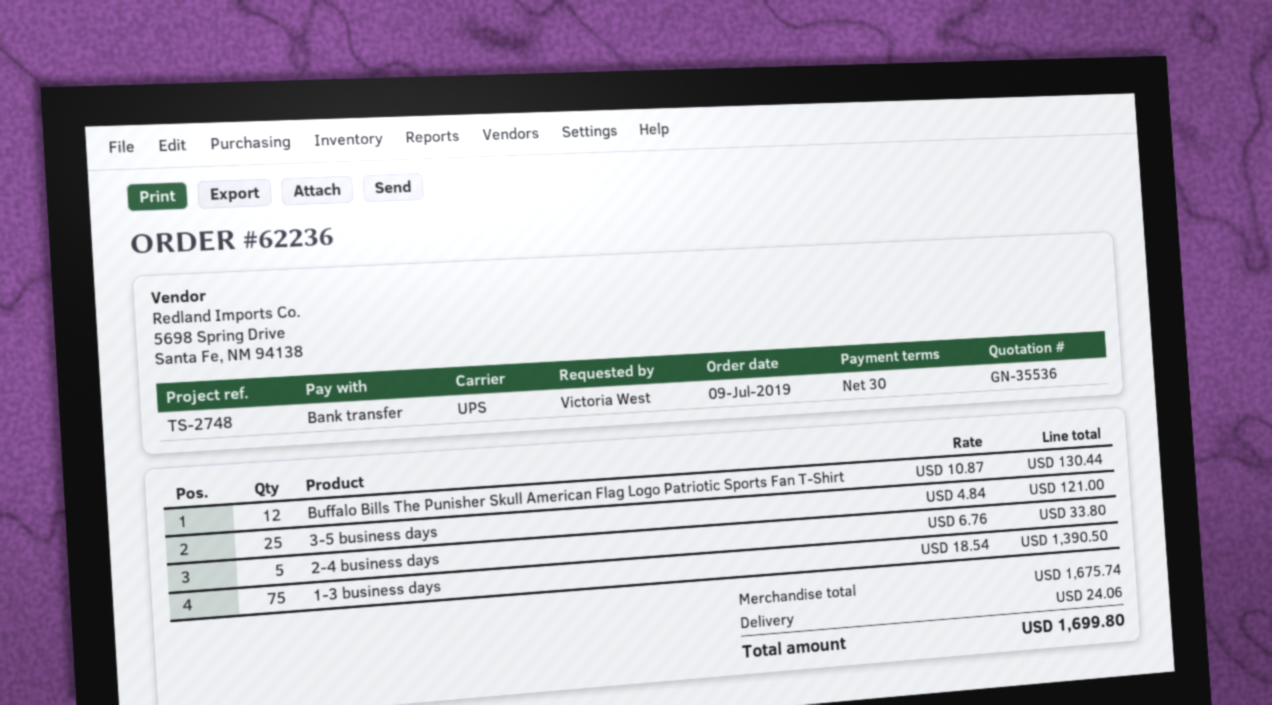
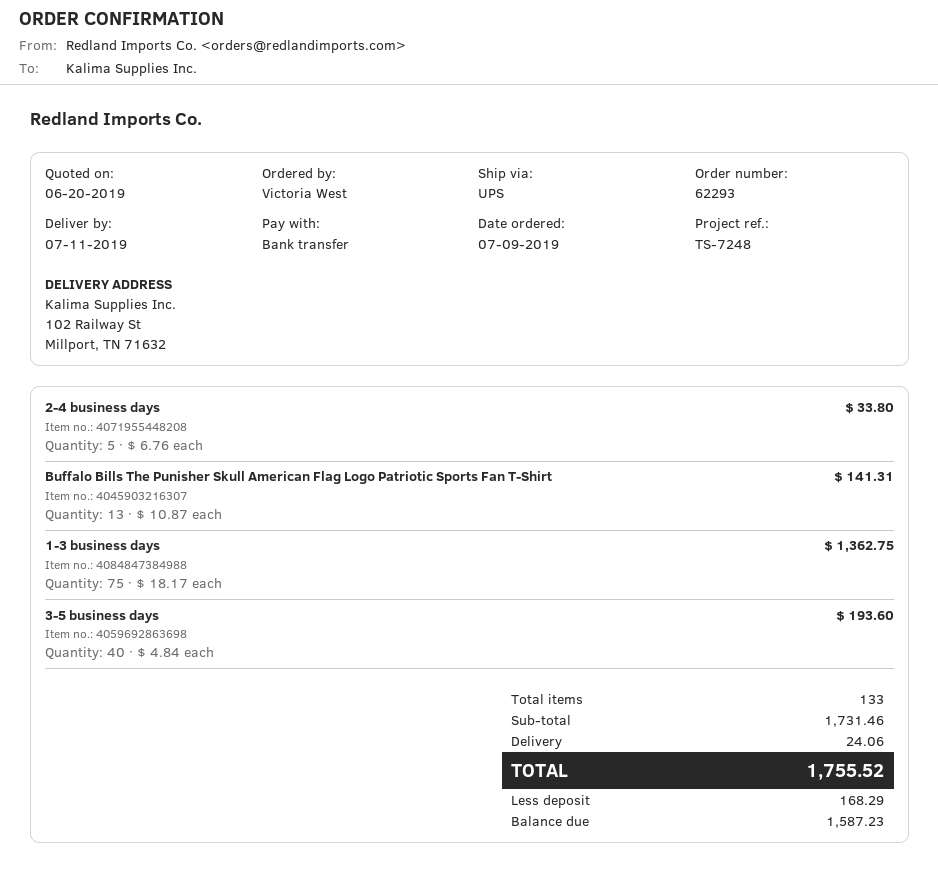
order number: 62236 -> 62293
reference: TS-2748 -> TS-7248
Buffalo Bills The Punisher Skull American Flag Logo Patriotic Sports Fan T-Shirt: 12 x 10.87 = 130.44 -> 13 x 10.87 = 141.31
3-5 business days: 25 x 4.84 = 121.00 -> 40 x 4.84 = 193.60
1-3 business days: 75 x 18.54 = 1390.50 -> 75 x 18.17 = 1362.75
subtotal: 1675.74 -> 1731.46
total: 1699.80 -> 1755.52

